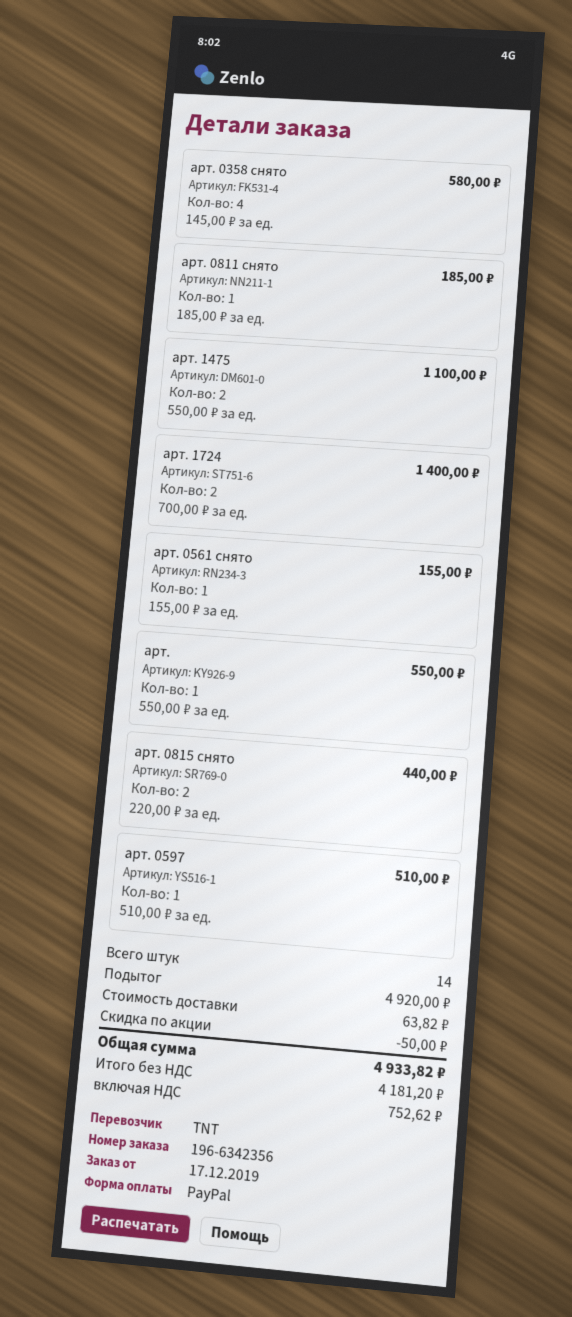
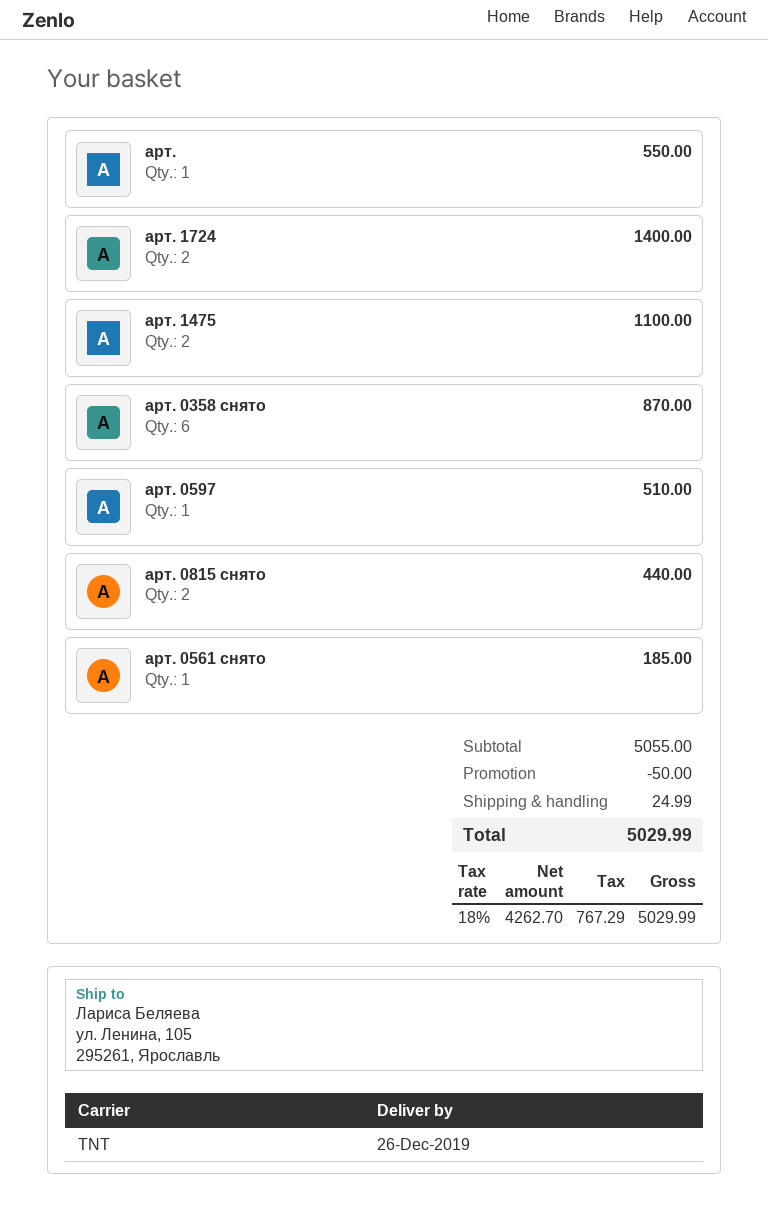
арт. 0358 снято: 4 for 580.00 -> 6 for 870.00
арт. 0811 снято: 1 for 185.00 -> none
арт. 0561 снято: 1 for 155.00 -> 1 for 185.00
subtotal: 4920.00 -> 5055.00
shipping: 63.82 -> 24.99
net: 4181.20 -> 4262.70
tax: 752.62 -> 767.29
total: 4933.82 -> 5029.99

